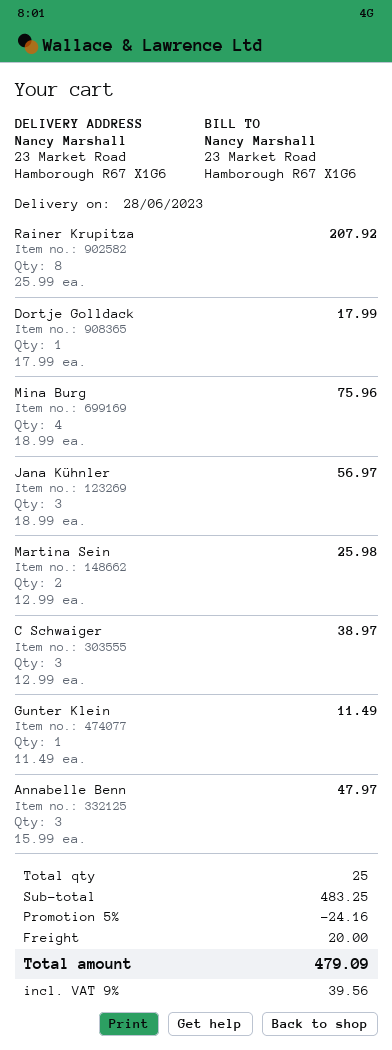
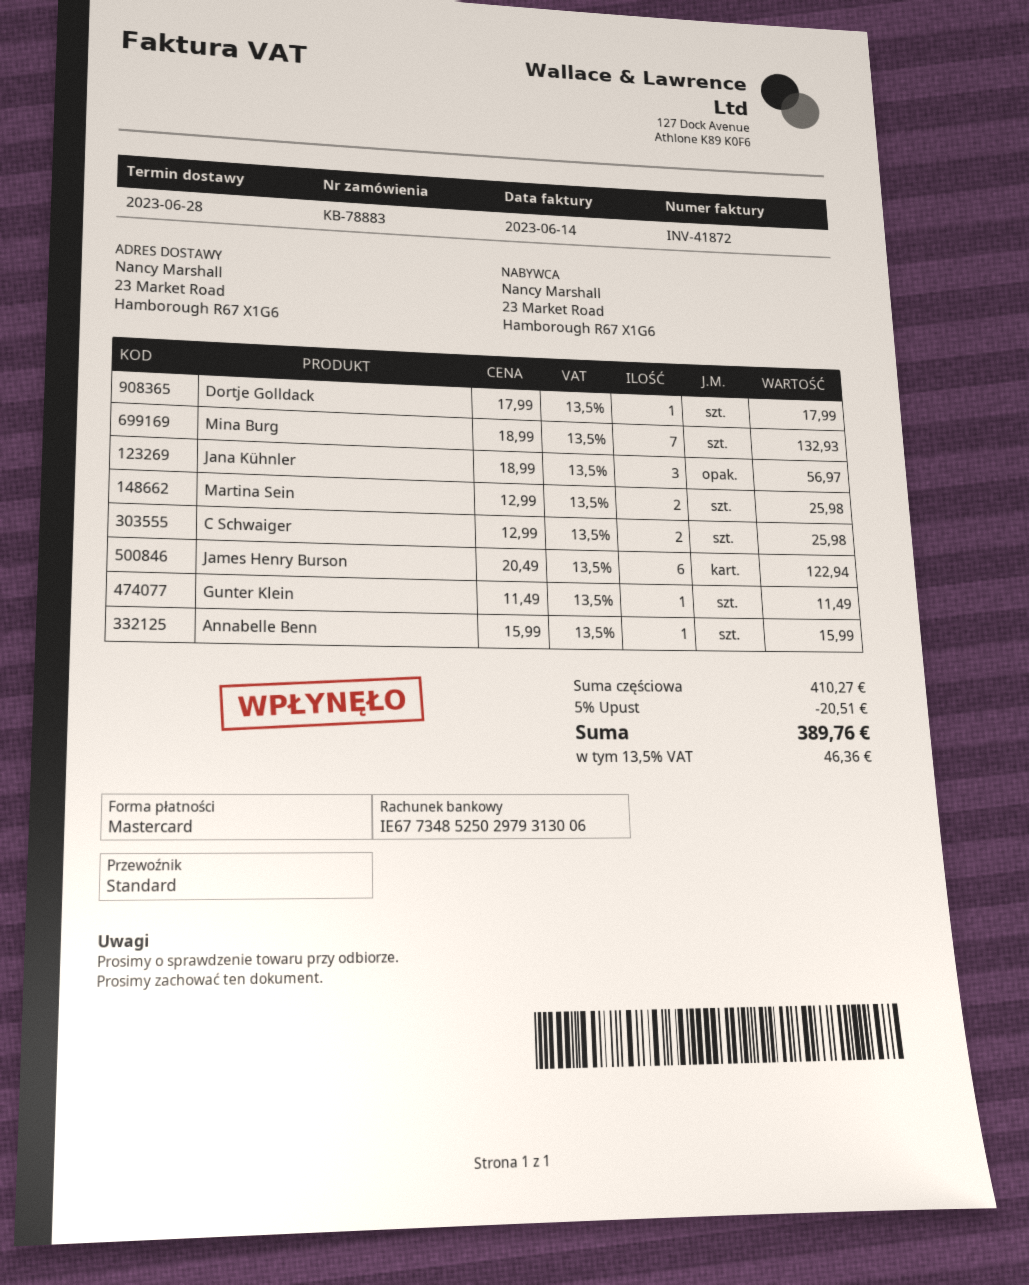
Rainer Krupitza: 8 x 25.99 = 207.92 -> none
Mina Burg: 4 x 18.99 = 75.96 -> 7 x 18.99 = 132.93
C Schwaiger: 3 x 12.99 = 38.97 -> 2 x 12.99 = 25.98
Annabelle Benn: 3 x 15.99 = 47.97 -> 1 x 15.99 = 15.99
James Henry Burson: none -> 6 x 20.49 = 122.94
subtotal: 483.25 -> 410.27
discount: 5% = 24.16 -> 5% = 20.51
shipping: 20.00 -> none
tax: 9% = 39.56 -> 13.5% = 46.36
total: 479.09 -> 389.76

